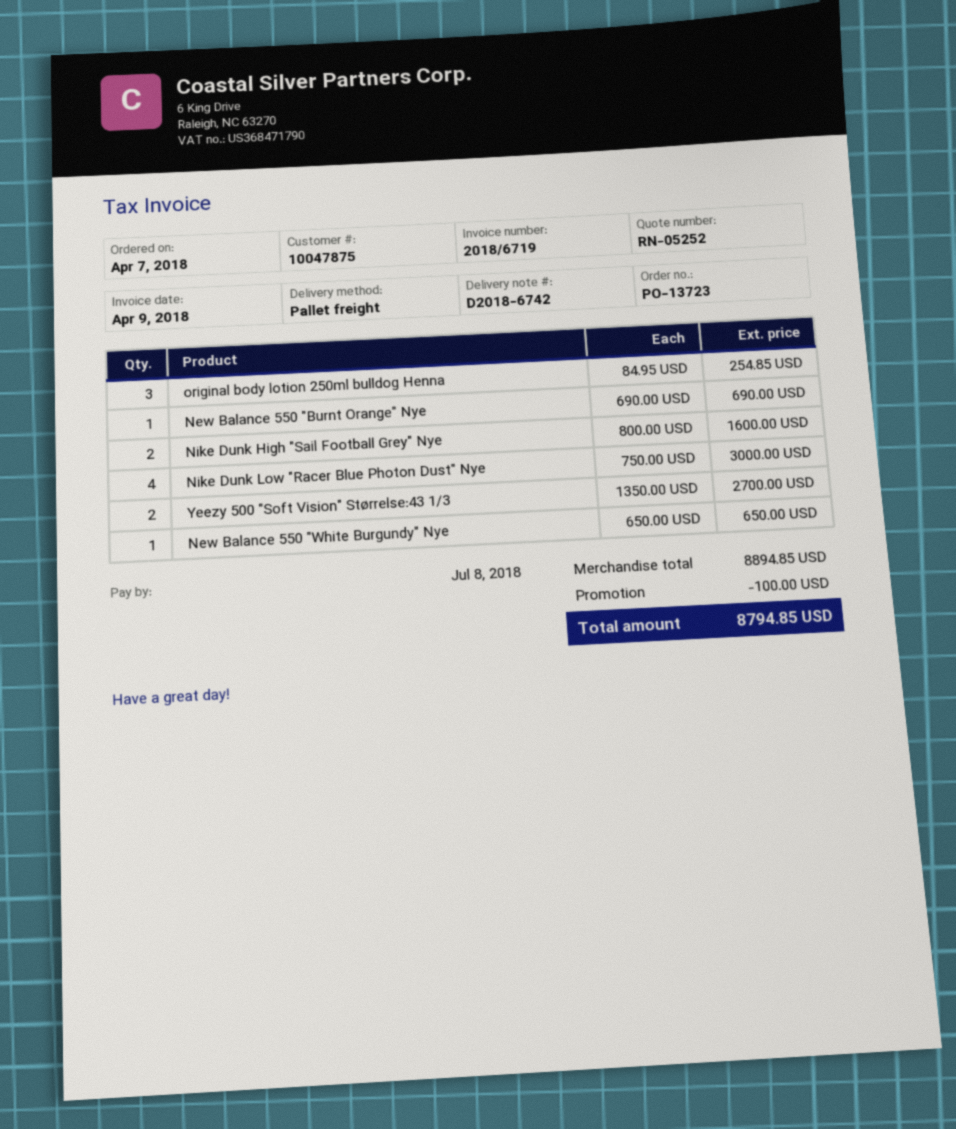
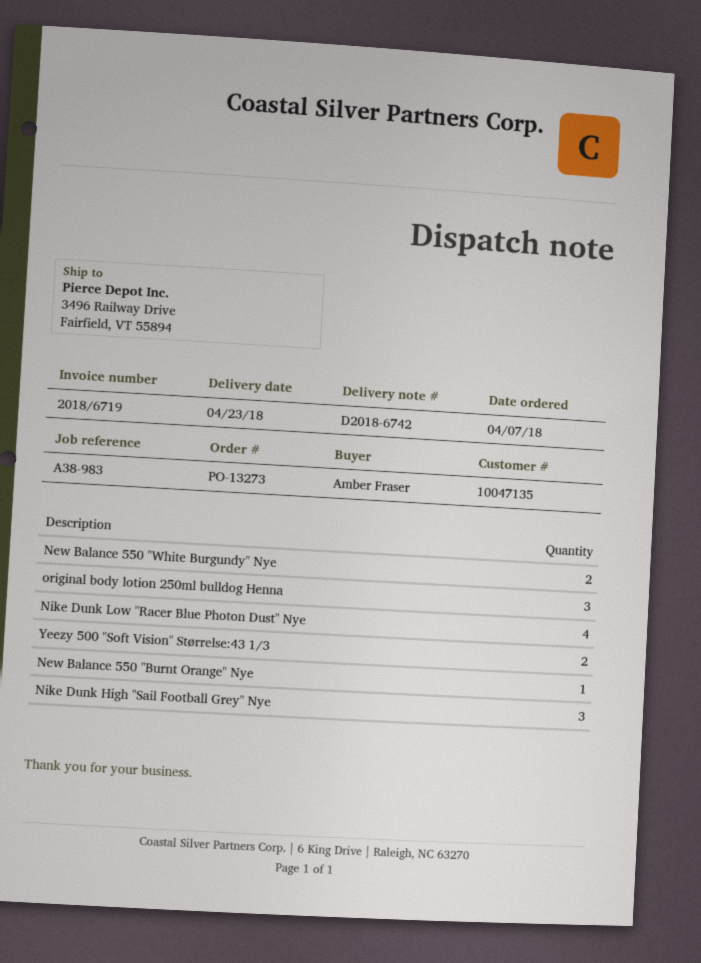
order number: PO-13723 -> PO-13273
customer number: 10047875 -> 10047135
Nike Dunk High "Sail Football Grey" Nye: 2 -> 3
New Balance 550 "White Burgundy" Nye: 1 -> 2

